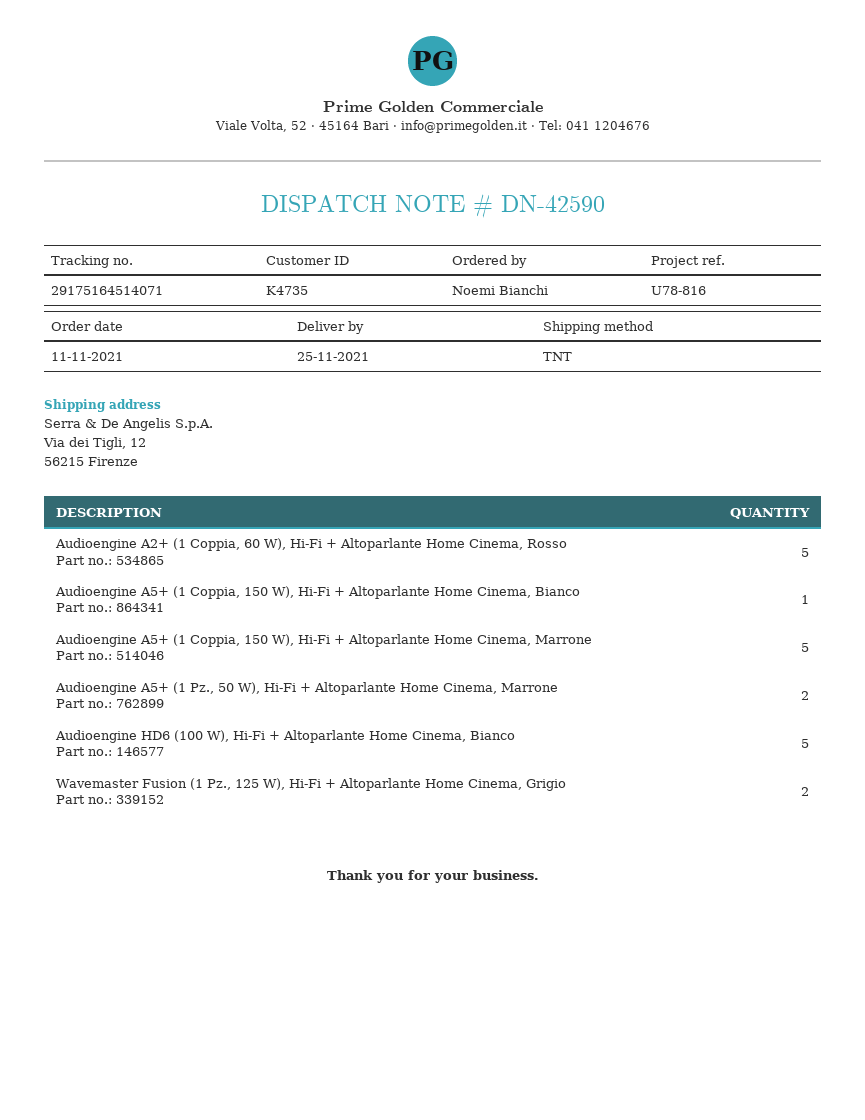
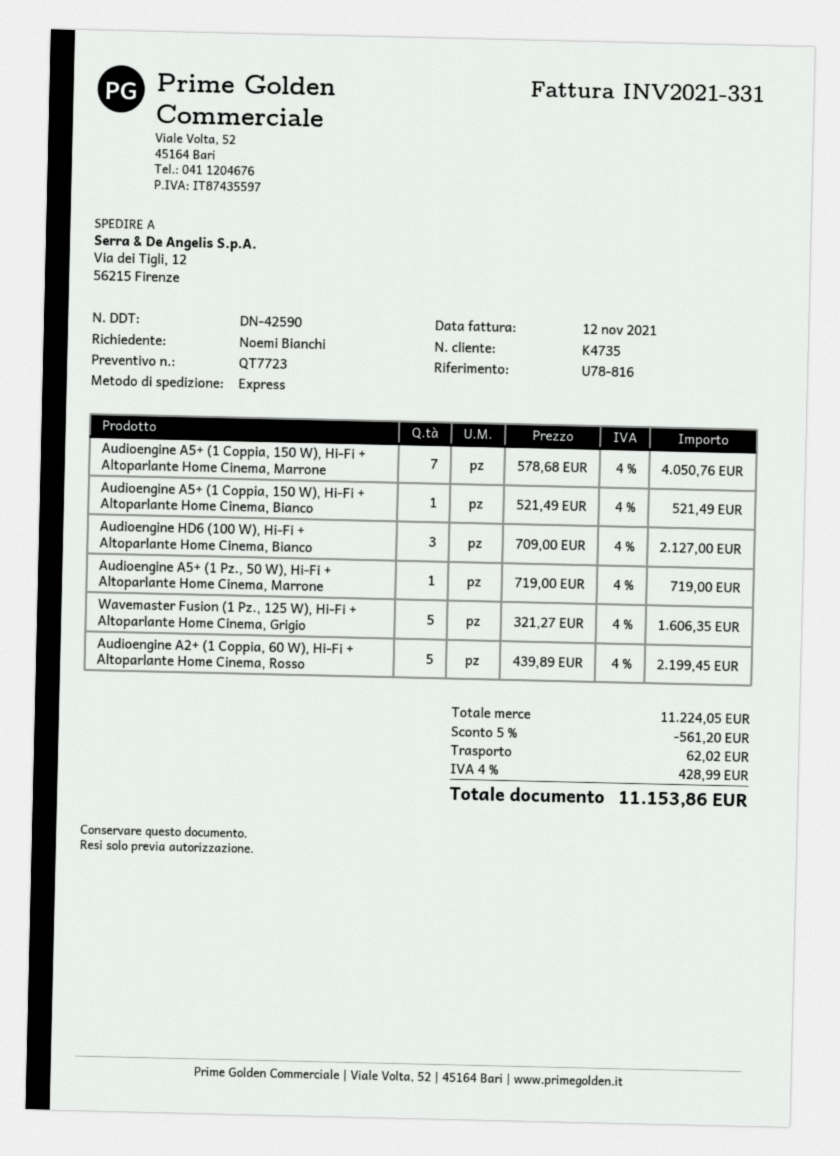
shipping method: TNT -> express
Audioengine A5+ (1 Coppia, 150 W), Hi-Fi + Altoparlante Home Cinema, Marrone: 5 -> 7
Audioengine A5+ (1 Pz., 50 W), Hi-Fi + Altoparlante Home Cinema, Marrone: 2 -> 1
Audioengine HD6 (100 W), Hi-Fi + Altoparlante Home Cinema, Bianco: 5 -> 3
Wavemaster Fusion (1 Pz., 125 W), Hi-Fi + Altoparlante Home Cinema, Grigio: 2 -> 5

